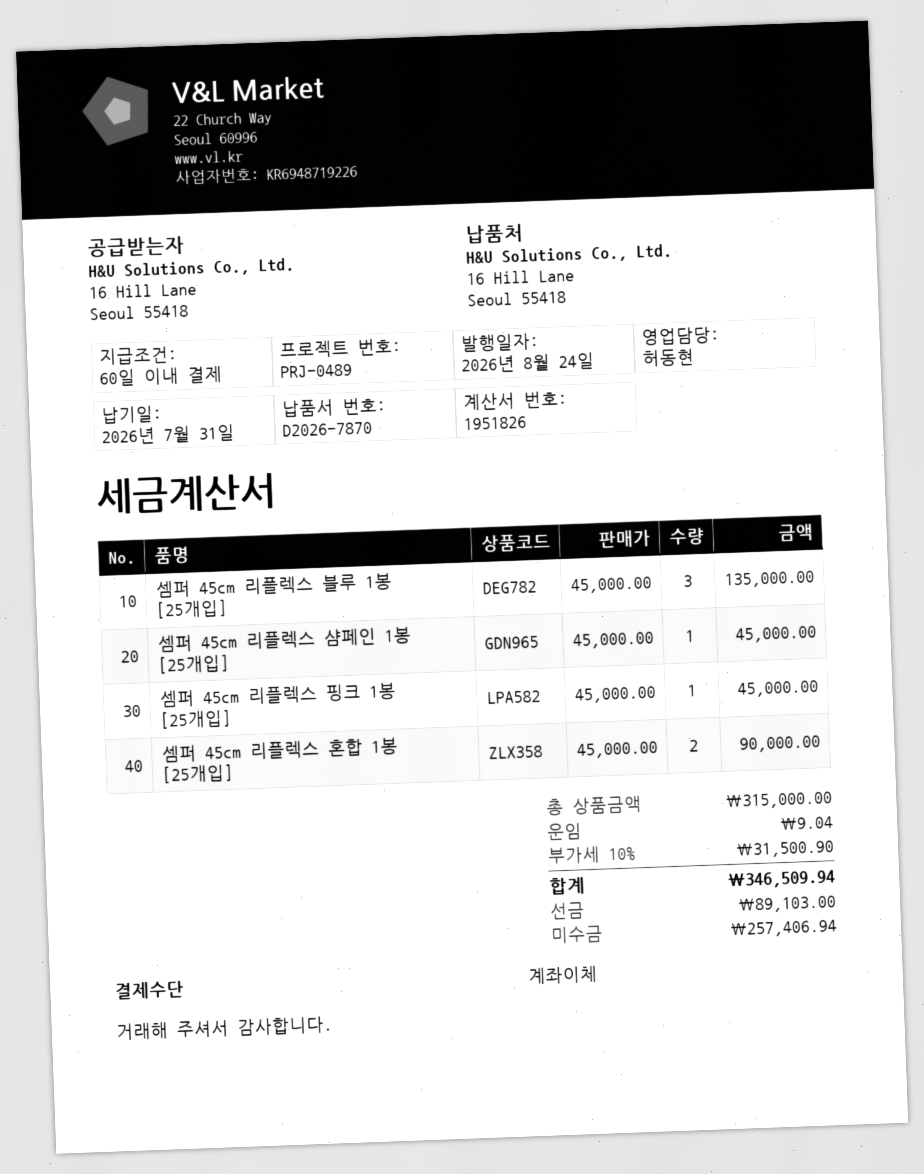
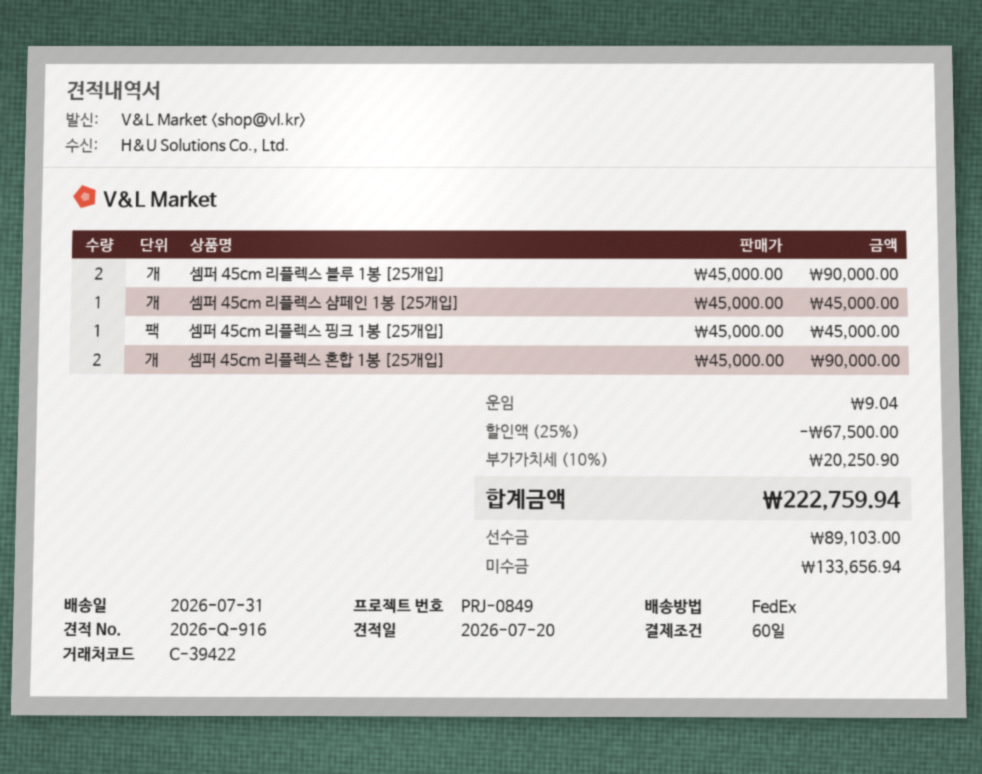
reference: PRJ-0489 -> PRJ-0849
셈퍼 45cm 리플렉스 블루 1봉 [25개입]: 3 x 45000.00 = 135000.00 -> 2 x 45000.00 = 90000.00
discount: none -> 25% = 67500.00
tax: 10% = 31500.90 -> 10% = 20250.90
total: 346509.94 -> 222759.94
balance: 257406.94 -> 133656.94

